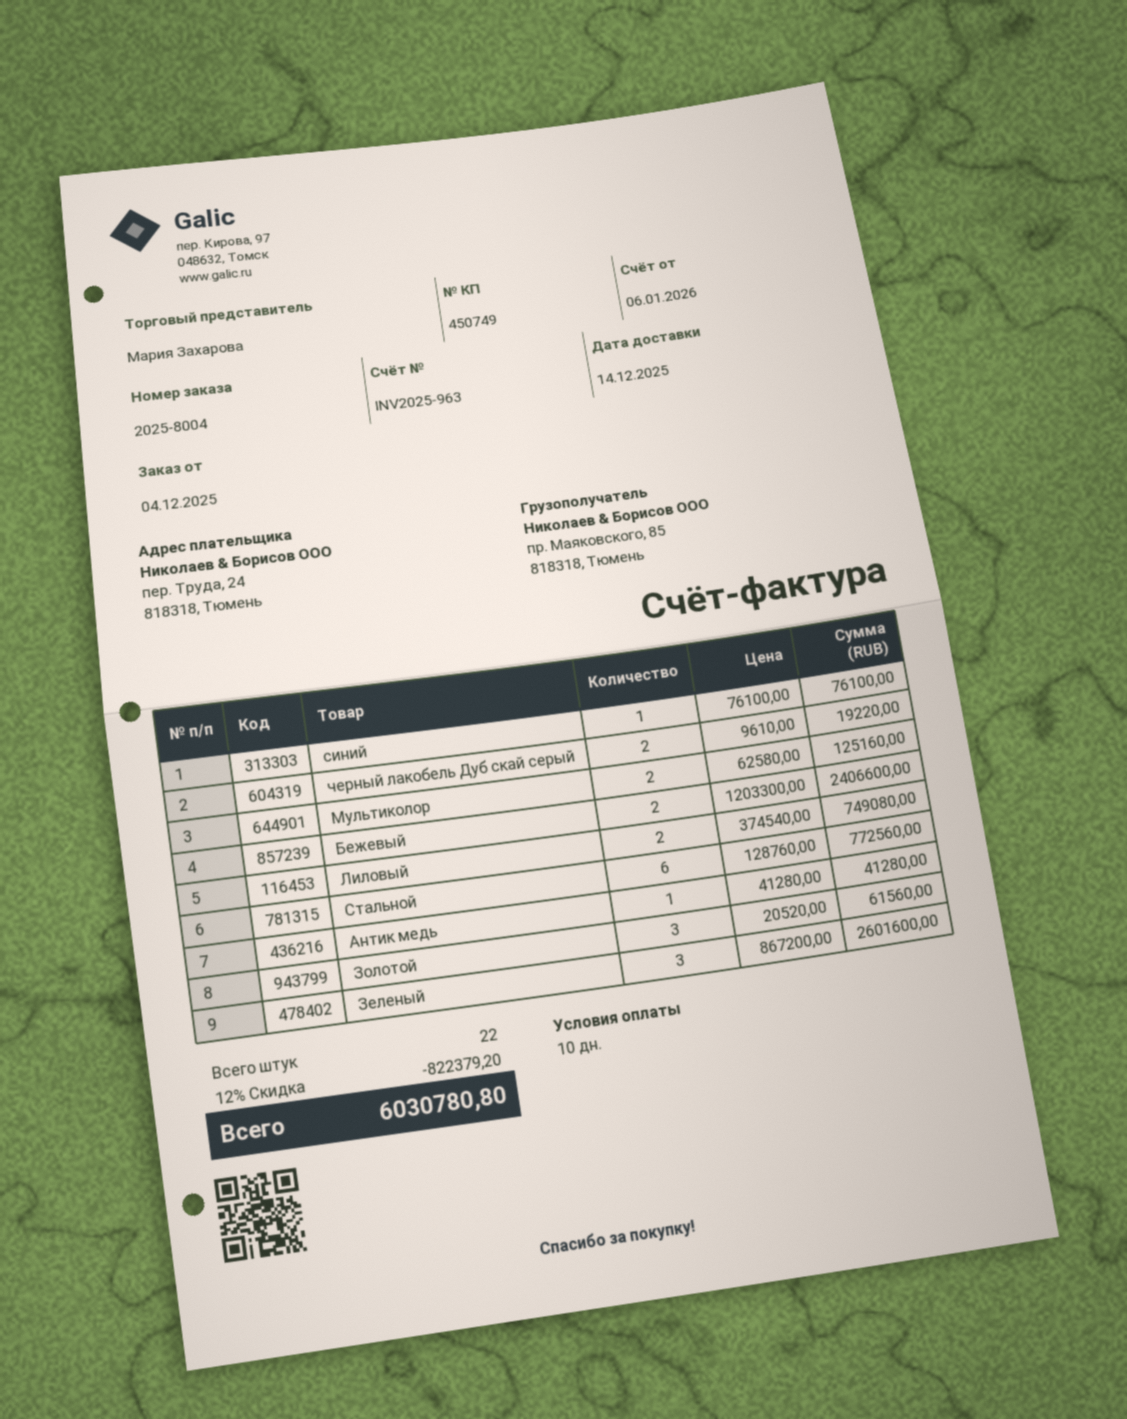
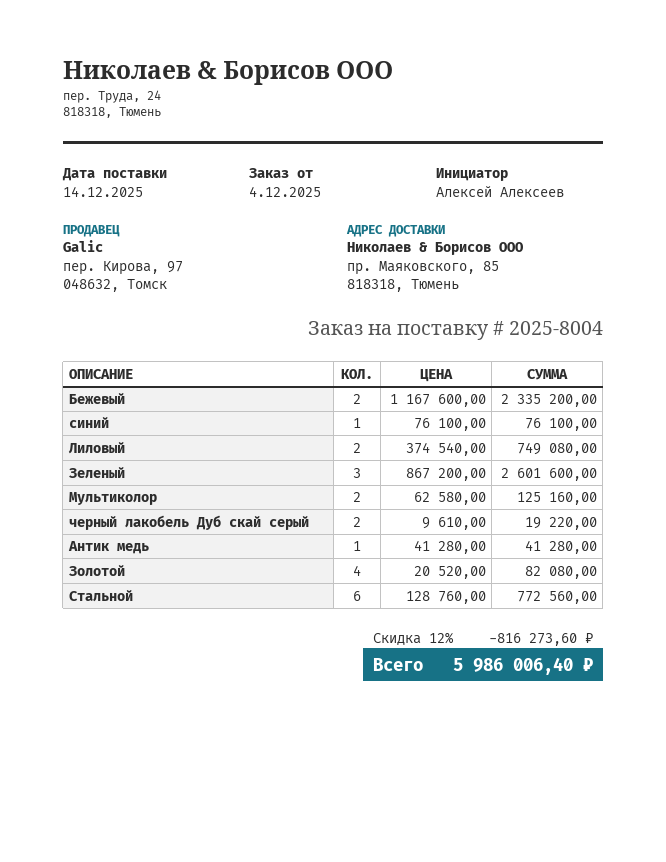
Бежевый: 2 x 1203300.00 = 2406600.00 -> 2 x 1167600.00 = 2335200.00
Золотой: 3 x 20520.00 = 61560.00 -> 4 x 20520.00 = 82080.00
discount: 12% = 822379.20 -> 12% = 816273.60
total: 6030780.80 -> 5986006.40

